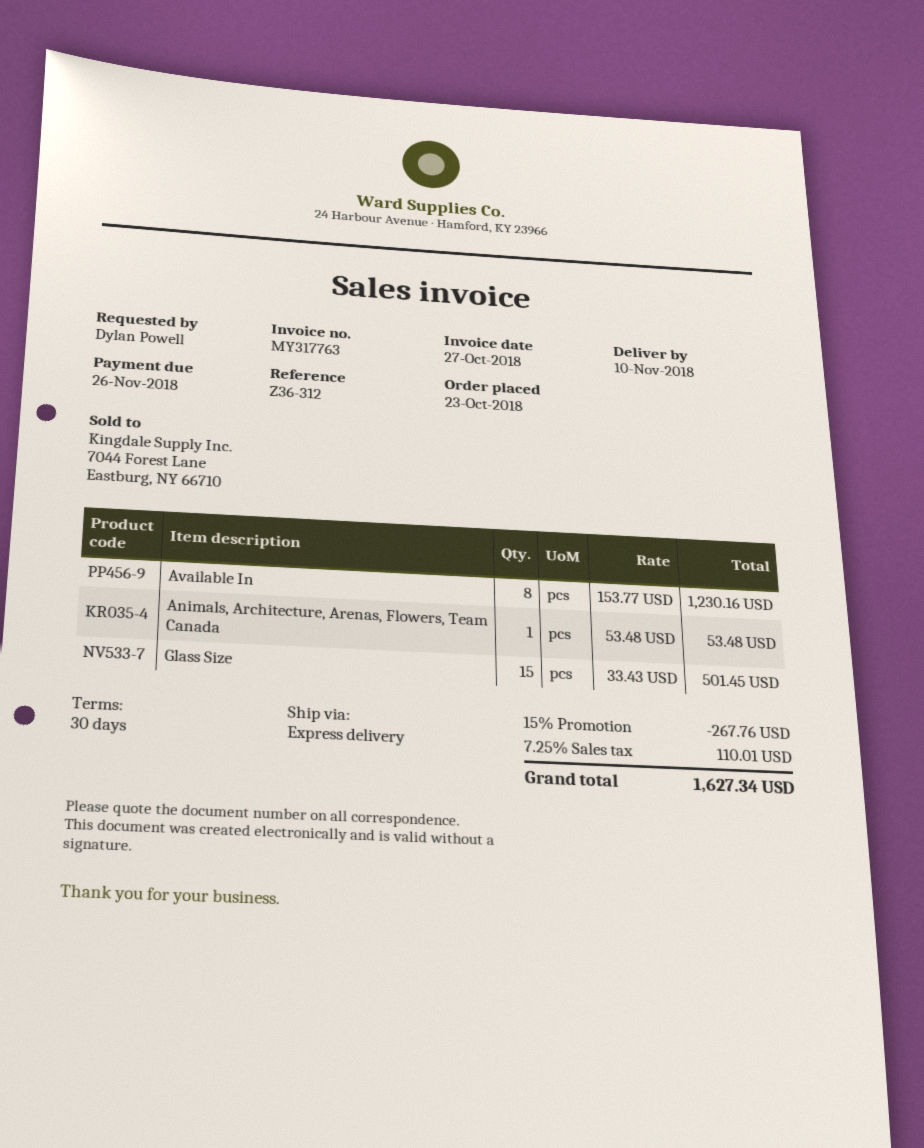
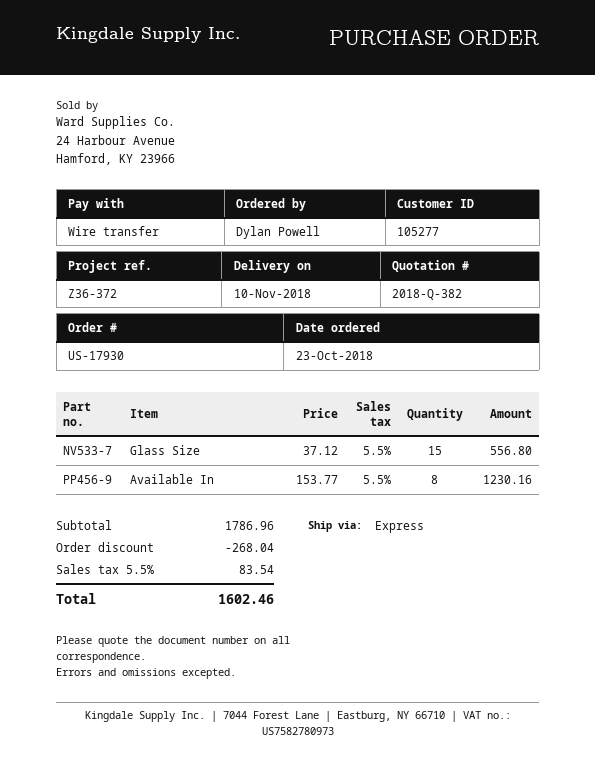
reference: Z36-312 -> Z36-372
Animals, Architecture, Arenas, Flowers, Team Canada: 1 x 53.48 = 53.48 -> none
Glass Size: 15 x 33.43 = 501.45 -> 15 x 37.12 = 556.80
discount: 267.76 -> 268.04
tax: 7.25% = 110.01 -> 5.5% = 83.54
total: 1627.34 -> 1602.46

